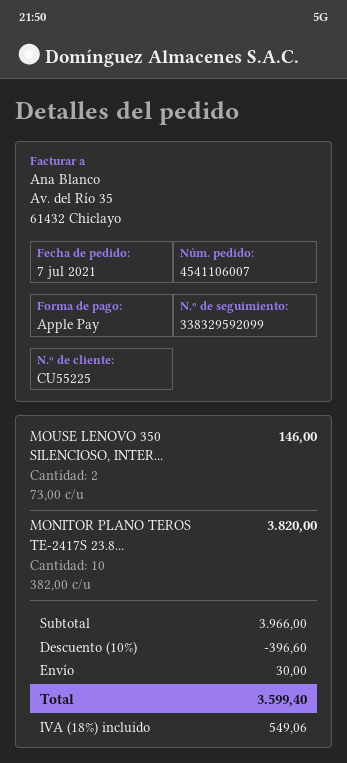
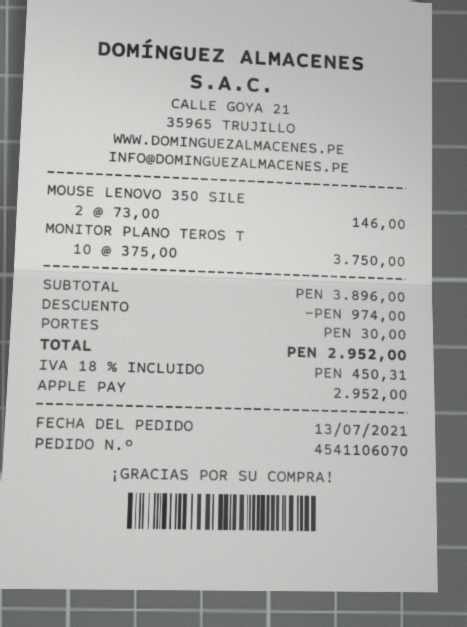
order number: 4541106007 -> 4541106070
order date: 2021-07-07 -> 2021-07-13
MONITOR PLANO TEROS TE-2417S 23.8...: 10 x 382.00 = 3820.00 -> 10 x 375.00 = 3750.00
subtotal: 3966.00 -> 3896.00
discount: 396.60 -> 974.00
tax: 18% = 549.06 -> 18% = 450.31
total: 3599.40 -> 2952.00

